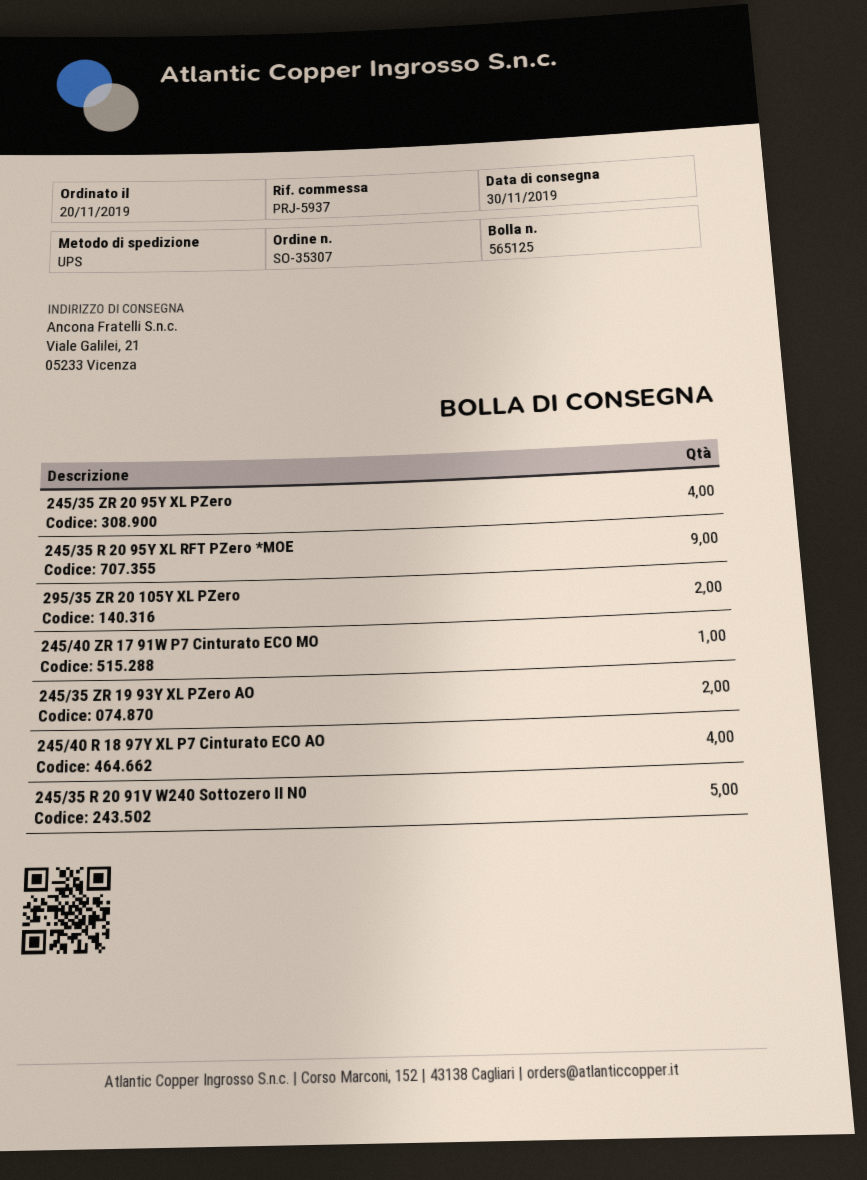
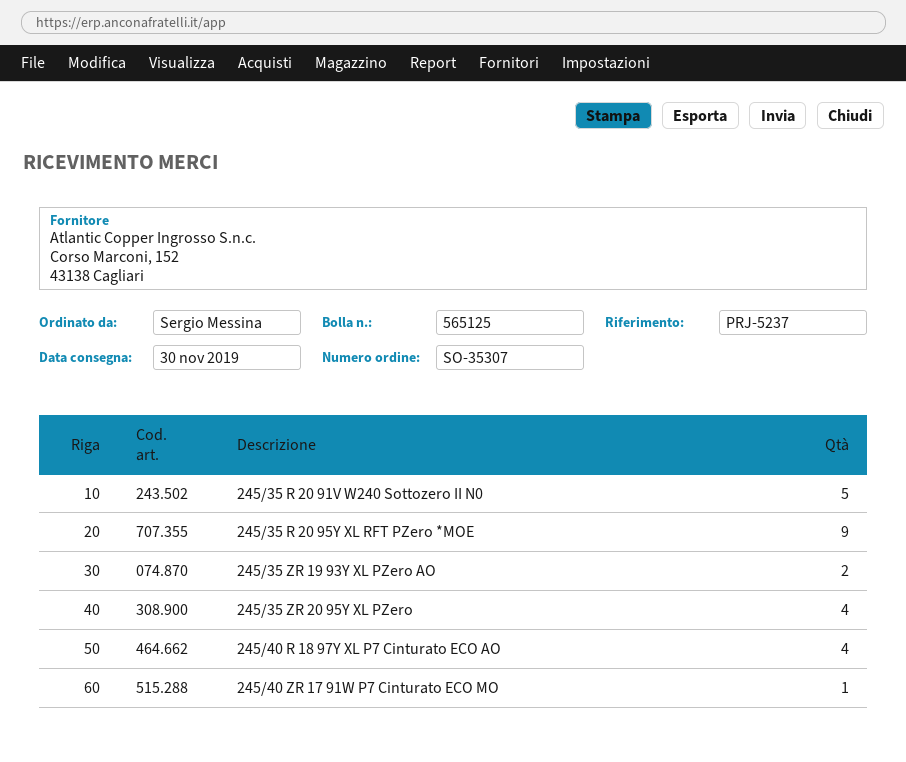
reference: PRJ-5937 -> PRJ-5237
295/35 ZR 20 105Y XL PZero: 2 -> none

